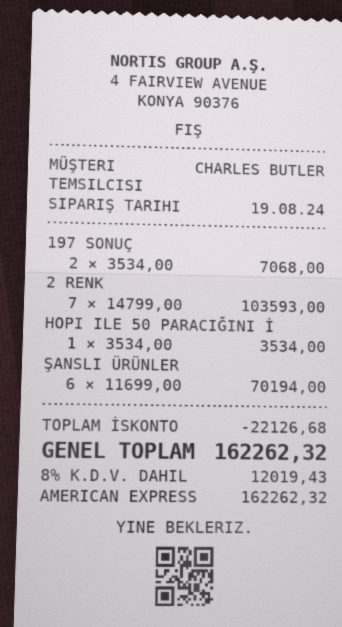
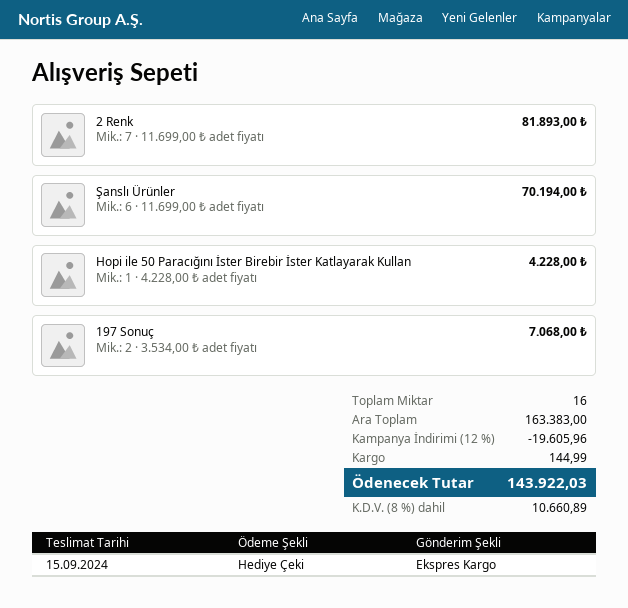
payment method: American Express -> gift card
2 RENK: 7 x 14799.00 = 103593.00 -> 7 x 11699.00 = 81893.00
HOPI ILE 50 PARACIĞINI İ: 1 x 3534.00 = 3534.00 -> 1 x 4228.00 = 4228.00
discount: 22126.68 -> 19605.96
shipping: none -> 144.99
tax: 8% = 12019.43 -> 8% = 10660.89
total: 162262.32 -> 143922.03

